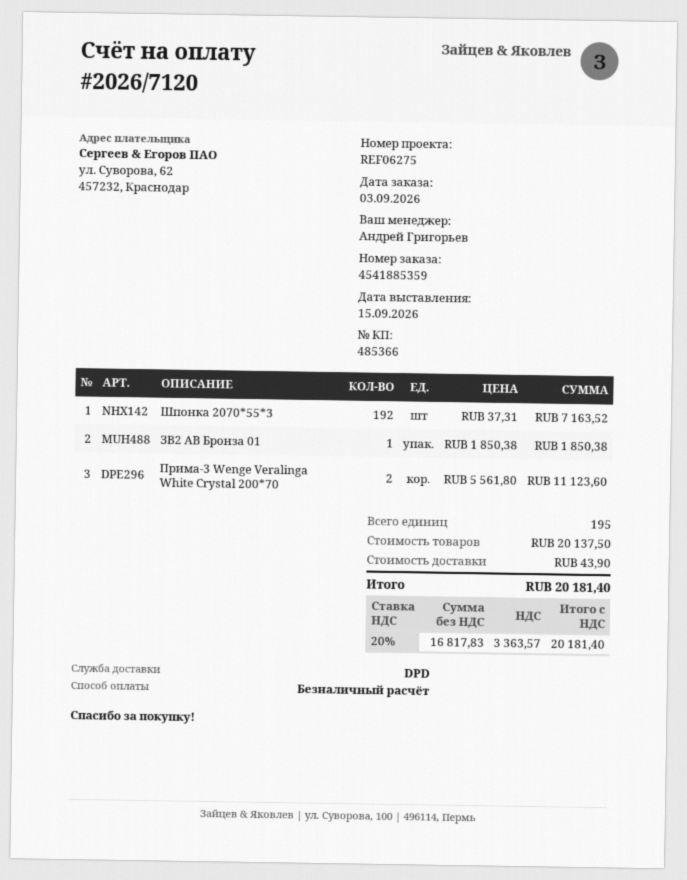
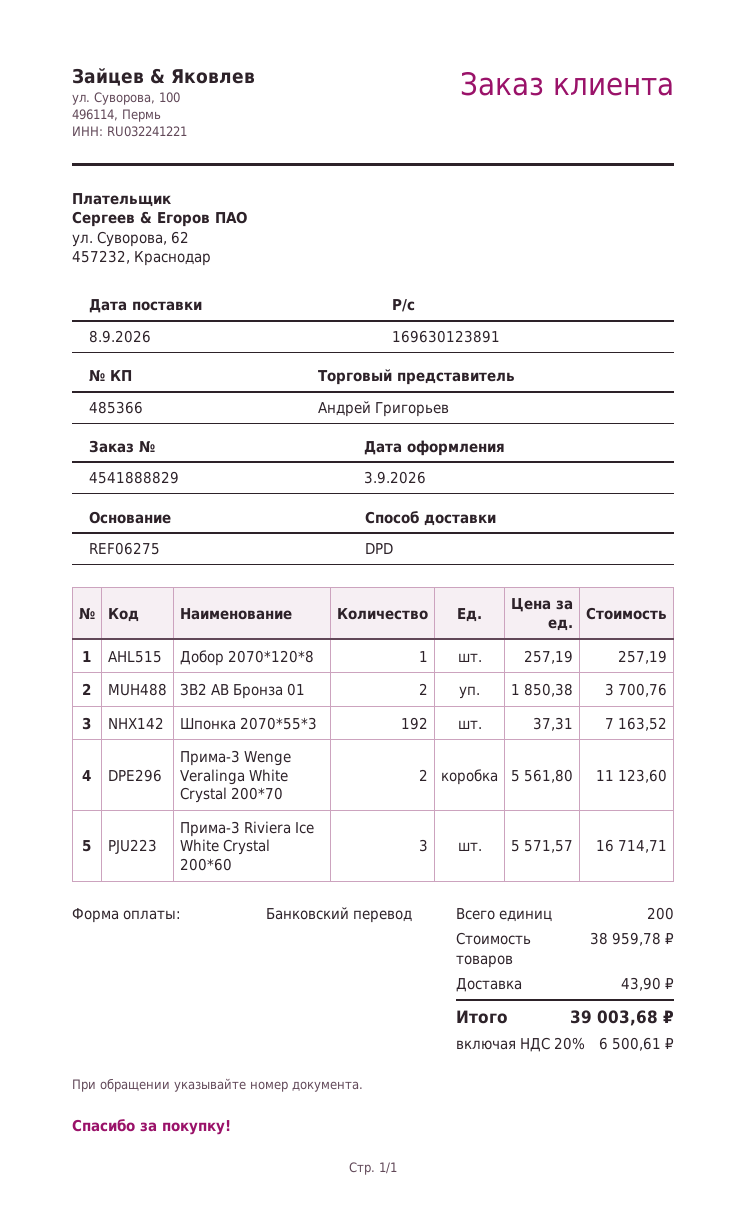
order number: 4541885359 -> 4541888829
ЗВ2 AB Бронза 01: 1 x 1850.38 = 1850.38 -> 2 x 1850.38 = 3700.76
Добор 2070*120*8: none -> 1 x 257.19 = 257.19
Прима-3 Riviera Ice White Сrystal 200*60: none -> 3 x 5571.57 = 16714.71
total quantity: 195 -> 200
subtotal: 20137.50 -> 38959.78
tax: 20% = 3363.57 -> 20% = 6500.61
total: 20181.40 -> 39003.68

